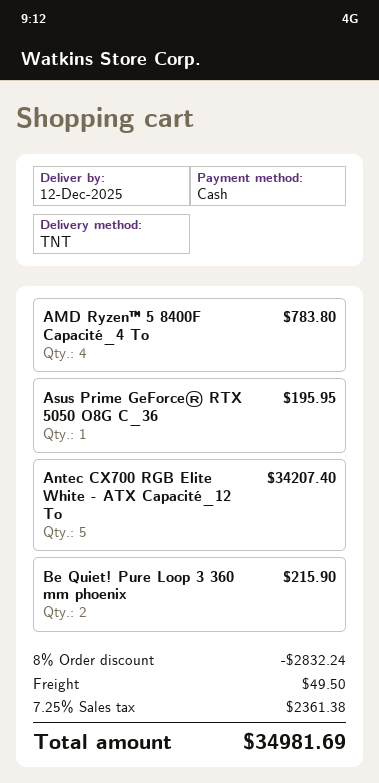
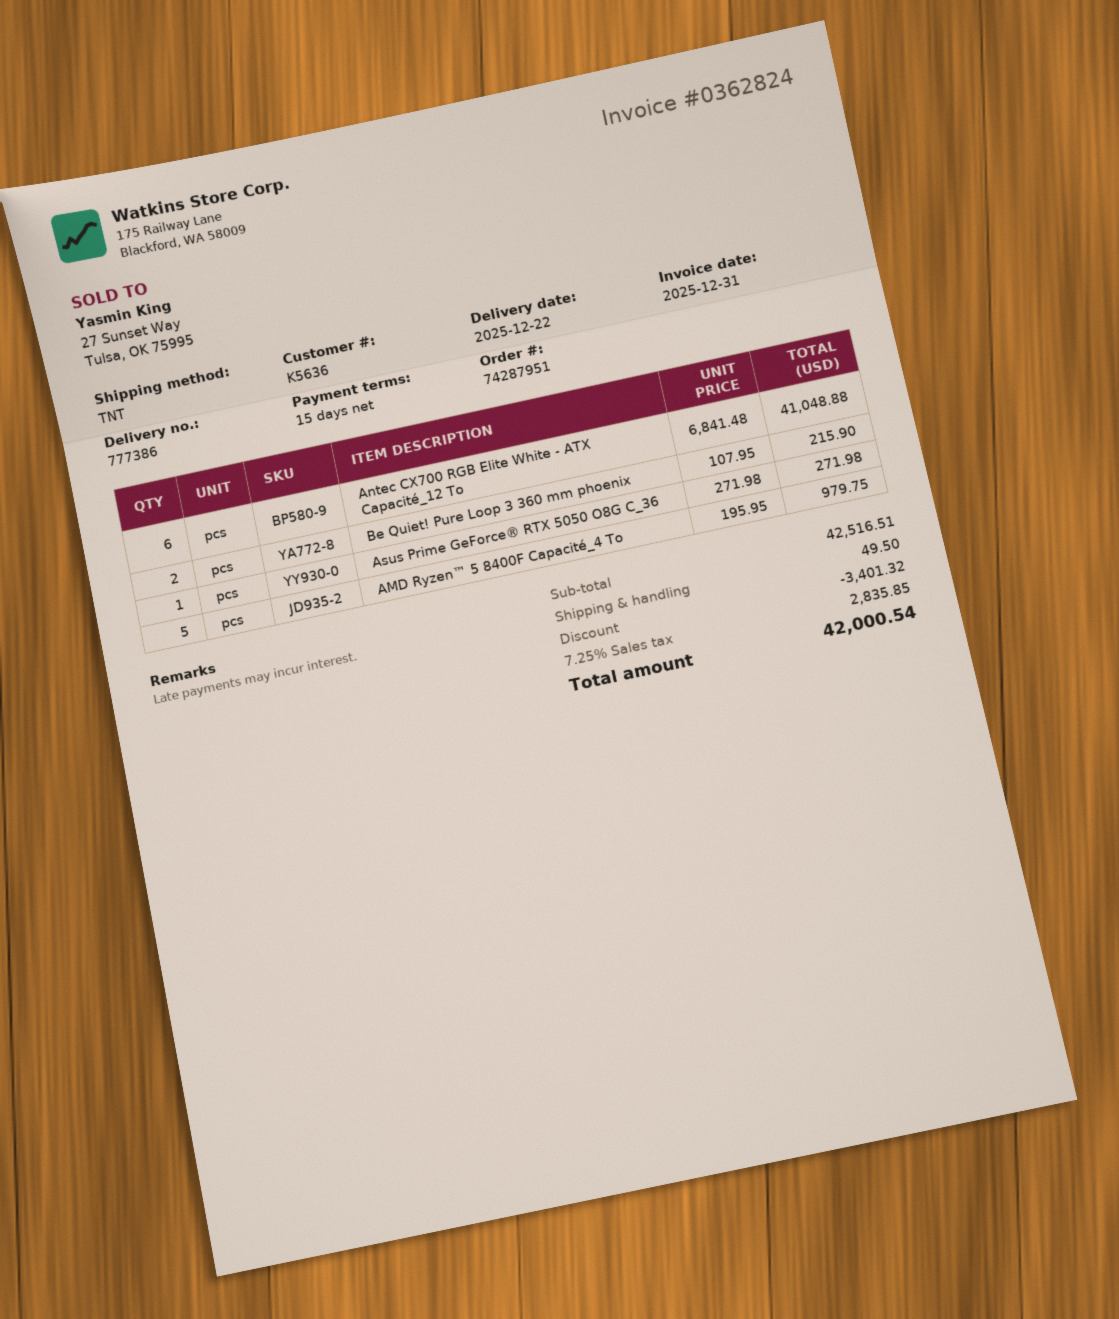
delivery date: 2025-12-12 -> 2025-12-22
AMD Ryzen™ 5 8400F Capacité_4 To: 4 for 783.80 -> 5 for 979.75
Asus Prime GeForce® RTX 5050 O8G C_36: 1 for 195.95 -> 1 for 271.98
Antec CX700 RGB Elite White - ATX Capacité_12 To: 5 for 34207.40 -> 6 for 41048.88
discount: 2832.24 -> 3401.32
tax: 7.25% = 2361.38 -> 7.25% = 2835.85
total: 34981.69 -> 42000.54

